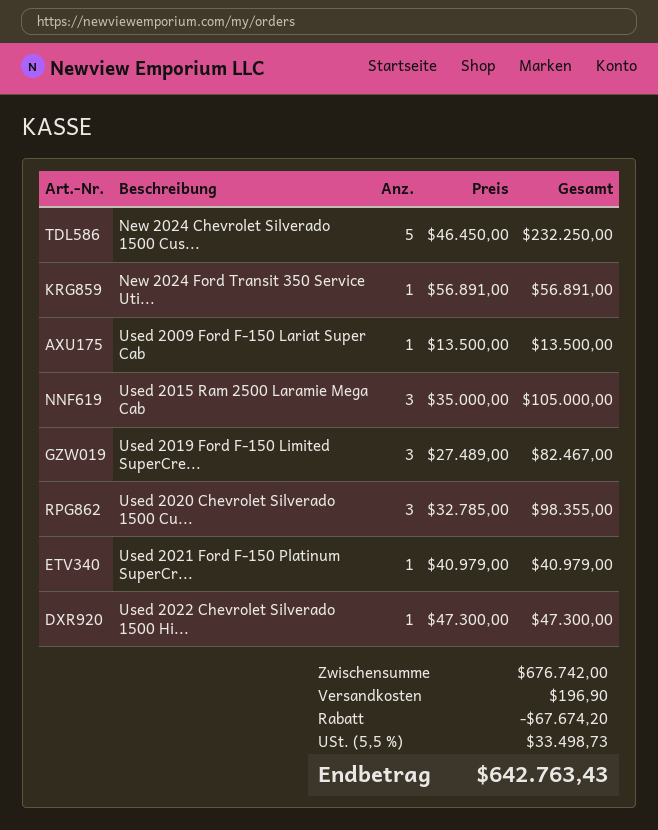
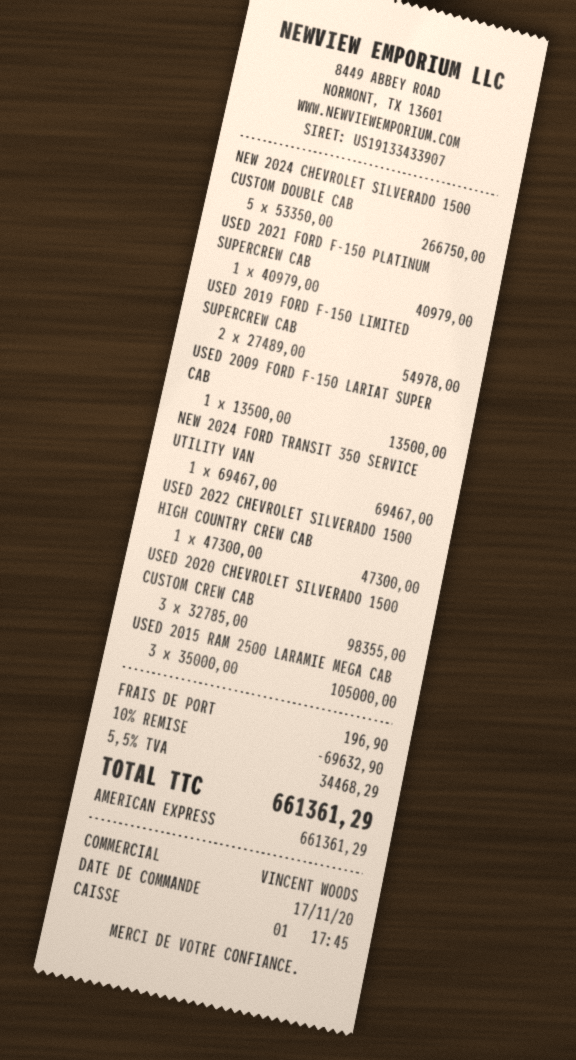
New 2024 Chevrolet Silverado 1500 Cus...: 5 x 46450.00 = 232250.00 -> 5 x 53350.00 = 266750.00
New 2024 Ford Transit 350 Service Uti...: 1 x 56891.00 = 56891.00 -> 1 x 69467.00 = 69467.00
Used 2019 Ford F-150 Limited SuperCre...: 3 x 27489.00 = 82467.00 -> 2 x 27489.00 = 54978.00
discount: 67674.20 -> 69632.90
tax: 5.5% = 33498.73 -> 5.5% = 34468.29
total: 642763.43 -> 661361.29

